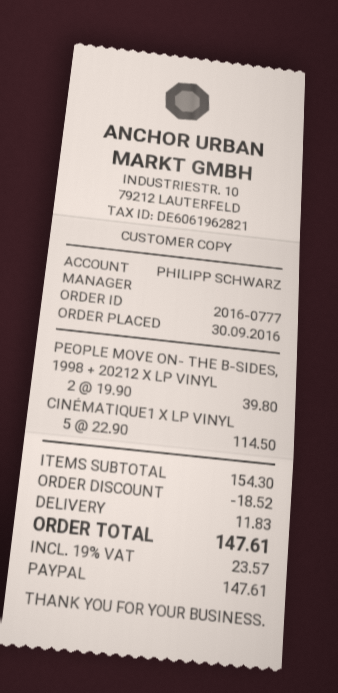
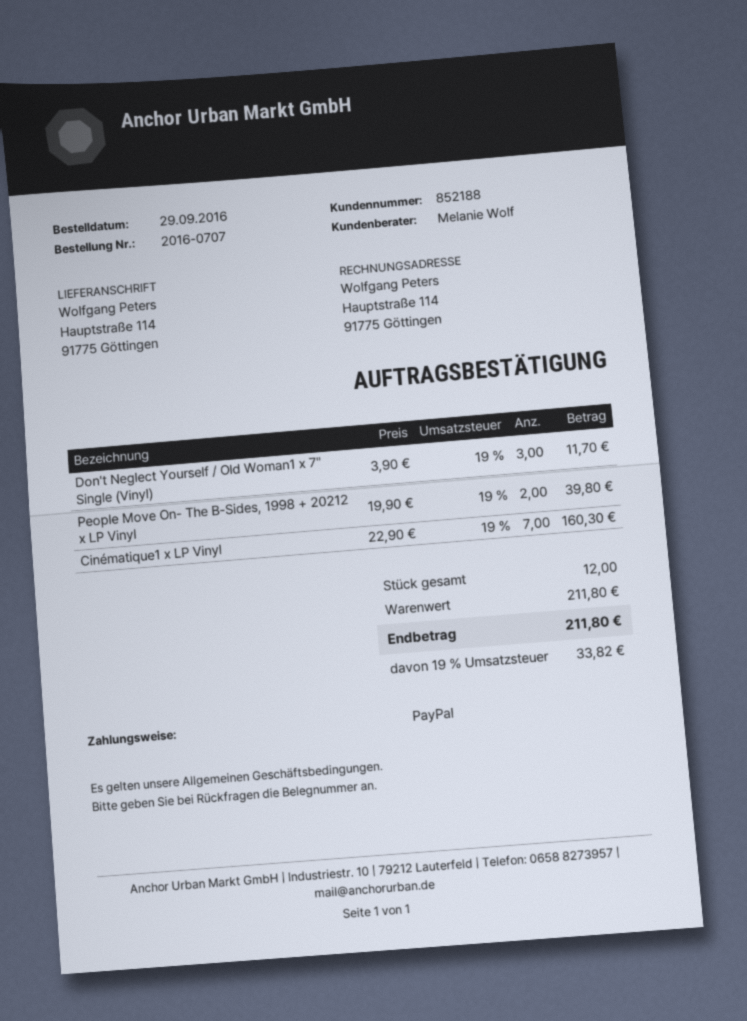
order number: 2016-0777 -> 2016-0707
order date: 2016-09-30 -> 2016-09-29
sales rep: PHILIPP SCHWARZ -> Melanie Wolf
CINÉMATIQUE1 X LP VINYL: 5 x 22.90 = 114.50 -> 7 x 22.90 = 160.30
Don't Neglect Yourself / Old Woman1 x 7" Single (Vinyl): none -> 3 x 3.90 = 11.70
subtotal: 154.30 -> 211.80
discount: 18.52 -> none
shipping: 11.83 -> none
tax: 19% = 23.57 -> 19% = 33.82
total: 147.61 -> 211.80

